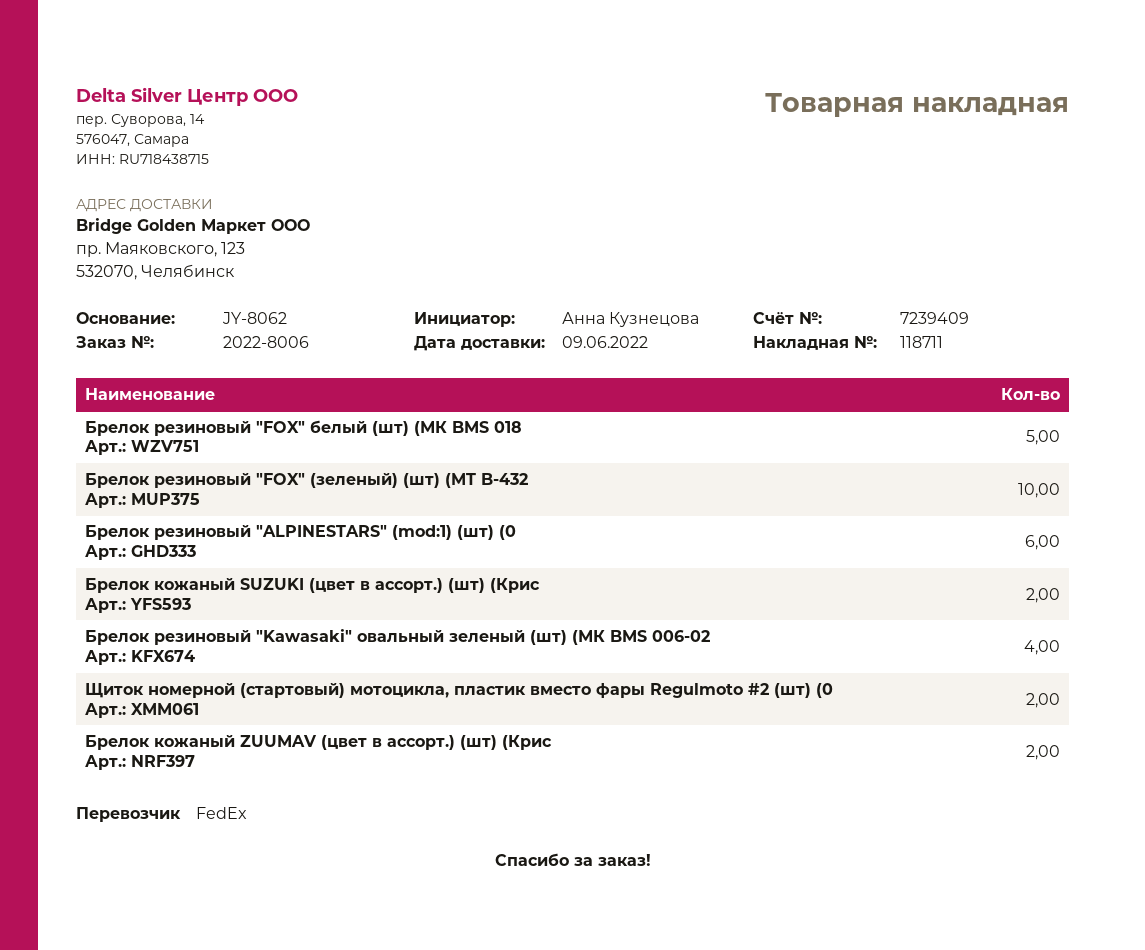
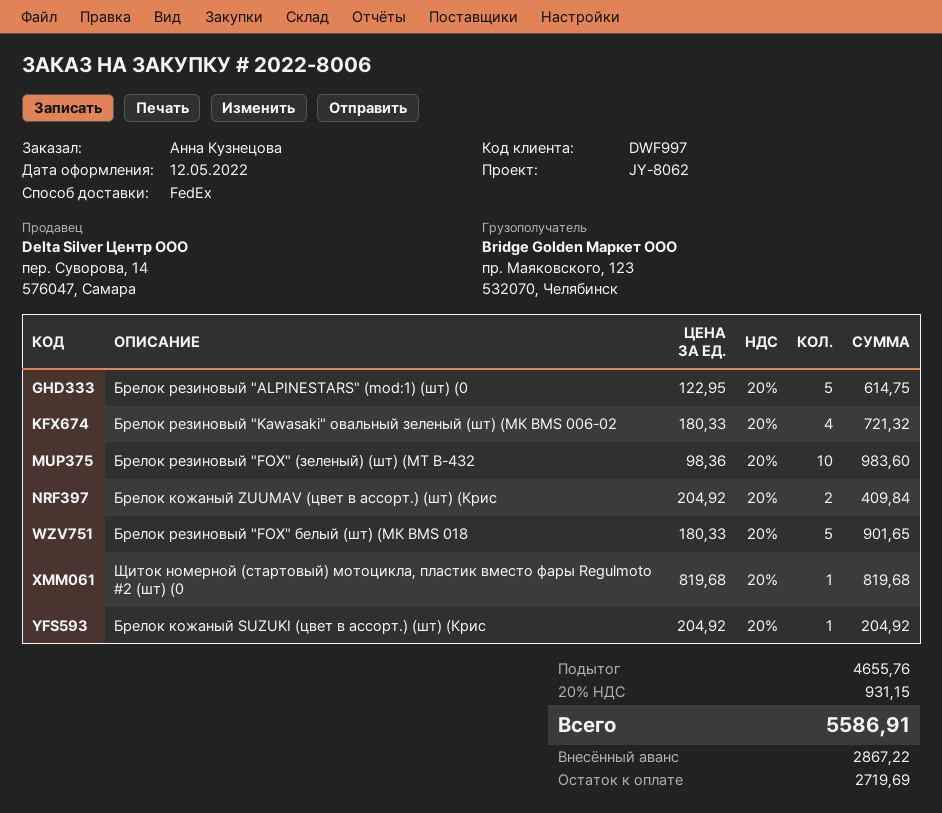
Брелок резиновый "ALPINESTARS" (mod:1) (шт) (0: 6 -> 5
Брелок кожаный SUZUKI (цвет в ассорт.) (шт) (Крис: 2 -> 1
Щиток номерной (стартовый) мотоцикла, пластик вместо фары Regulmoto #2 (шт) (0: 2 -> 1

